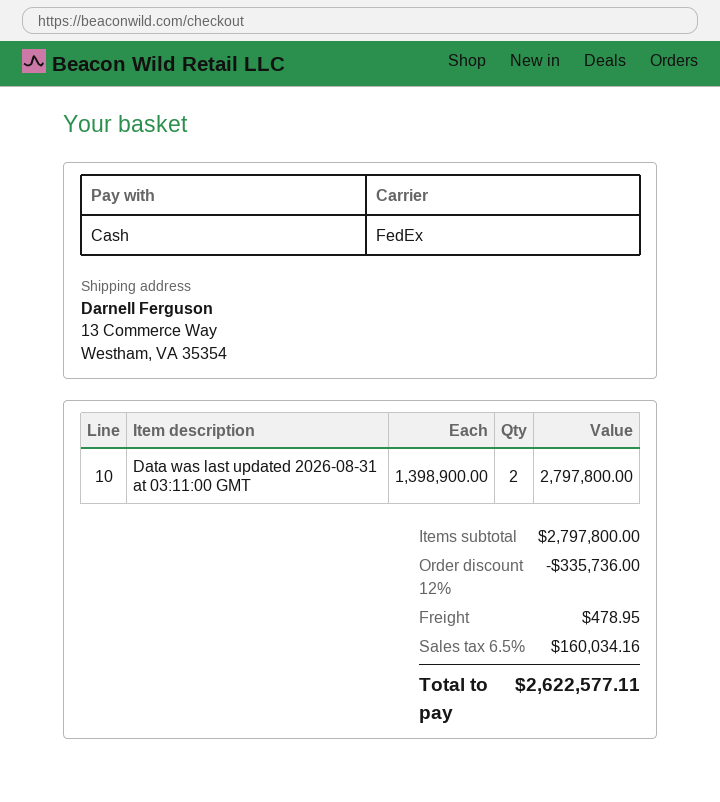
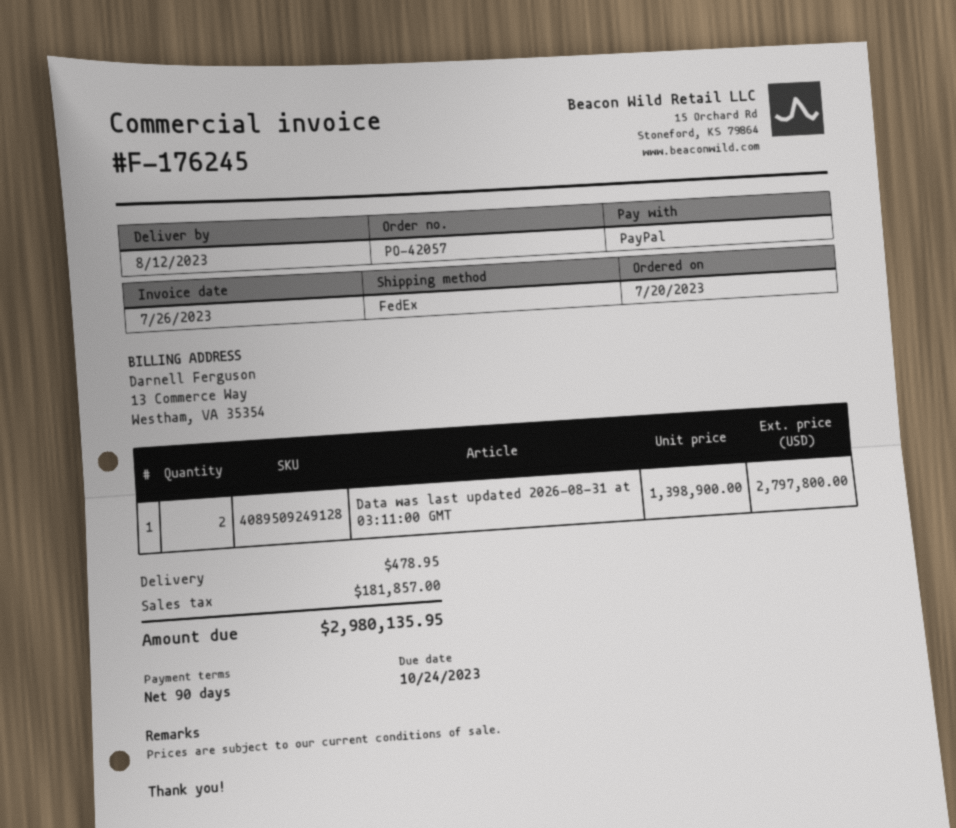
payment method: cash -> PayPal
discount: 12% = 335736.00 -> none
tax: 160034.16 -> 181857.00
total: 2622577.11 -> 2980135.95

